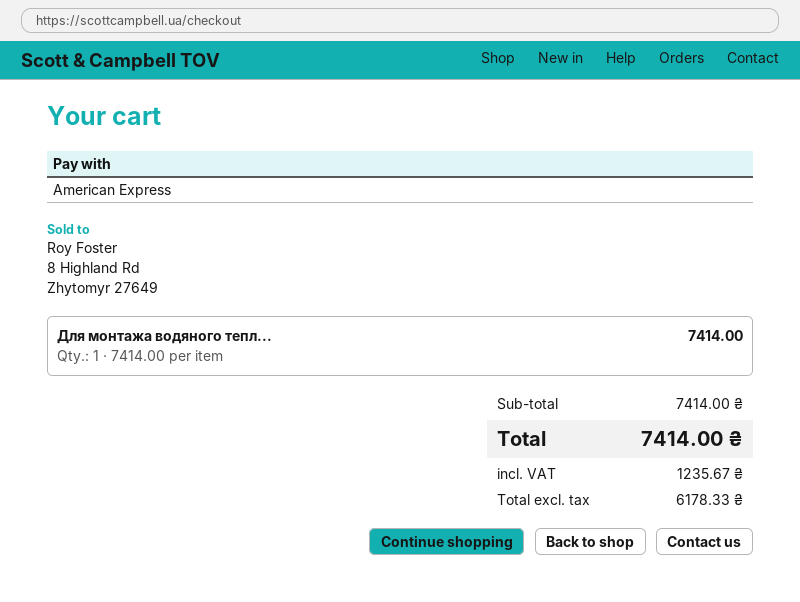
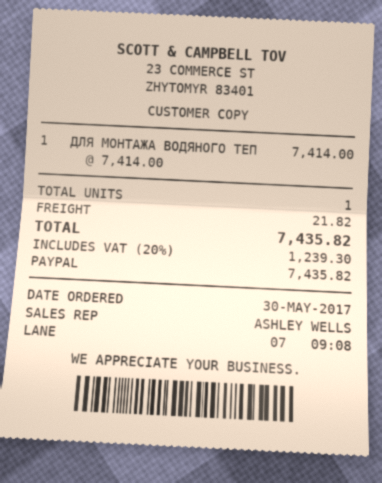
payment method: American Express -> PayPal
shipping: none -> 21.82
tax: 1235.67 -> 1239.30
total: 7414.00 -> 7435.82

